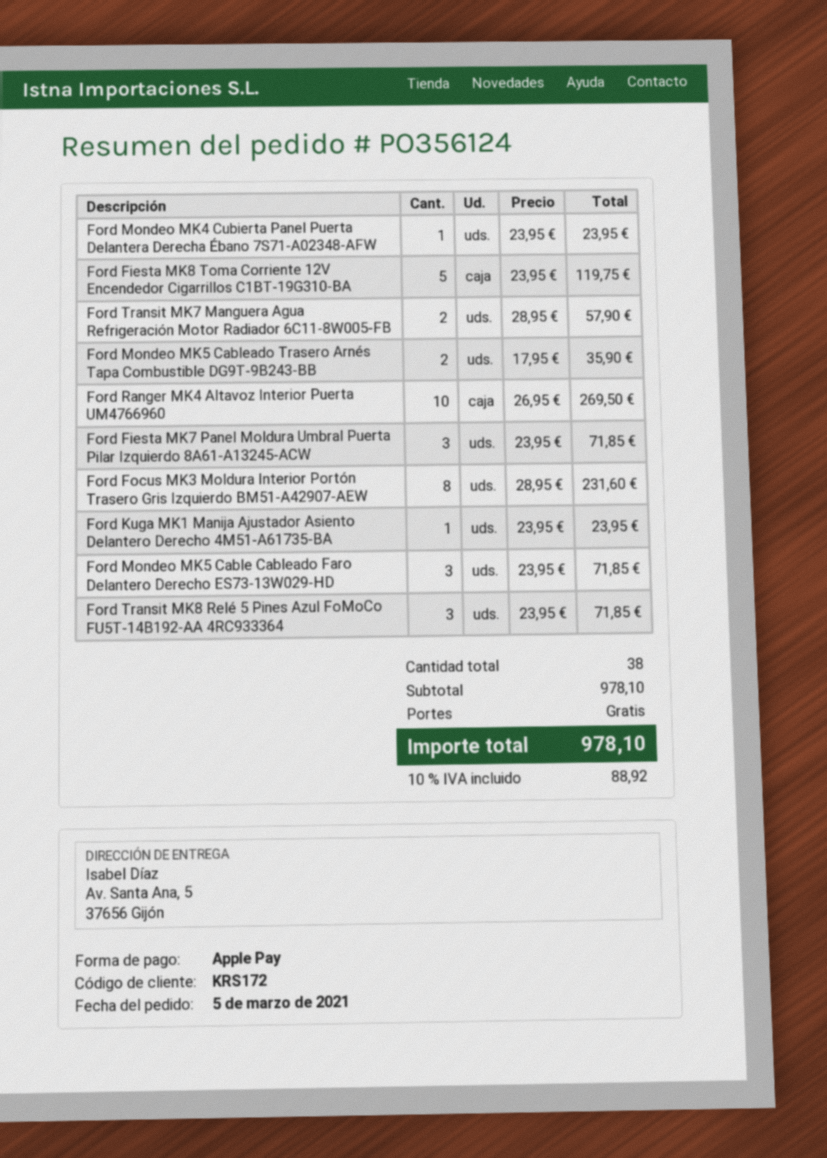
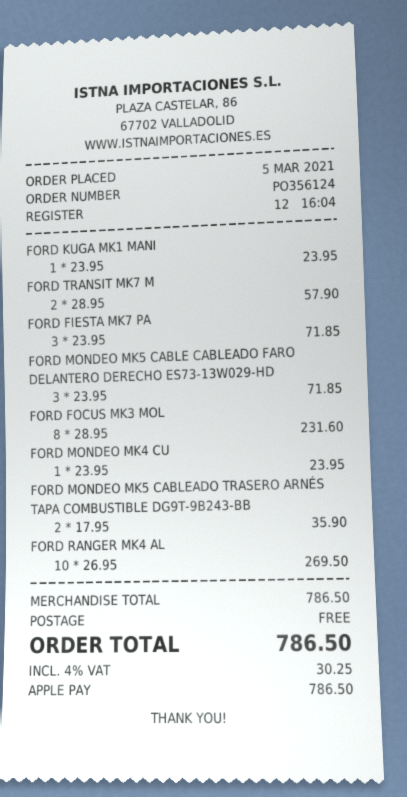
Ford Fiesta MK8 Toma Corriente 12V Encendedor Cigarrillos C1BT-19G310-BA: 5 x 23.95 = 119.75 -> none
Ford Transit MK8 Relé 5 Pines Azul FoMoCo FU5T-14B192-AA 4RC933364: 3 x 23.95 = 71.85 -> none
subtotal: 978.10 -> 786.50
tax: 10% = 88.92 -> 4% = 30.25
total: 978.10 -> 786.50

